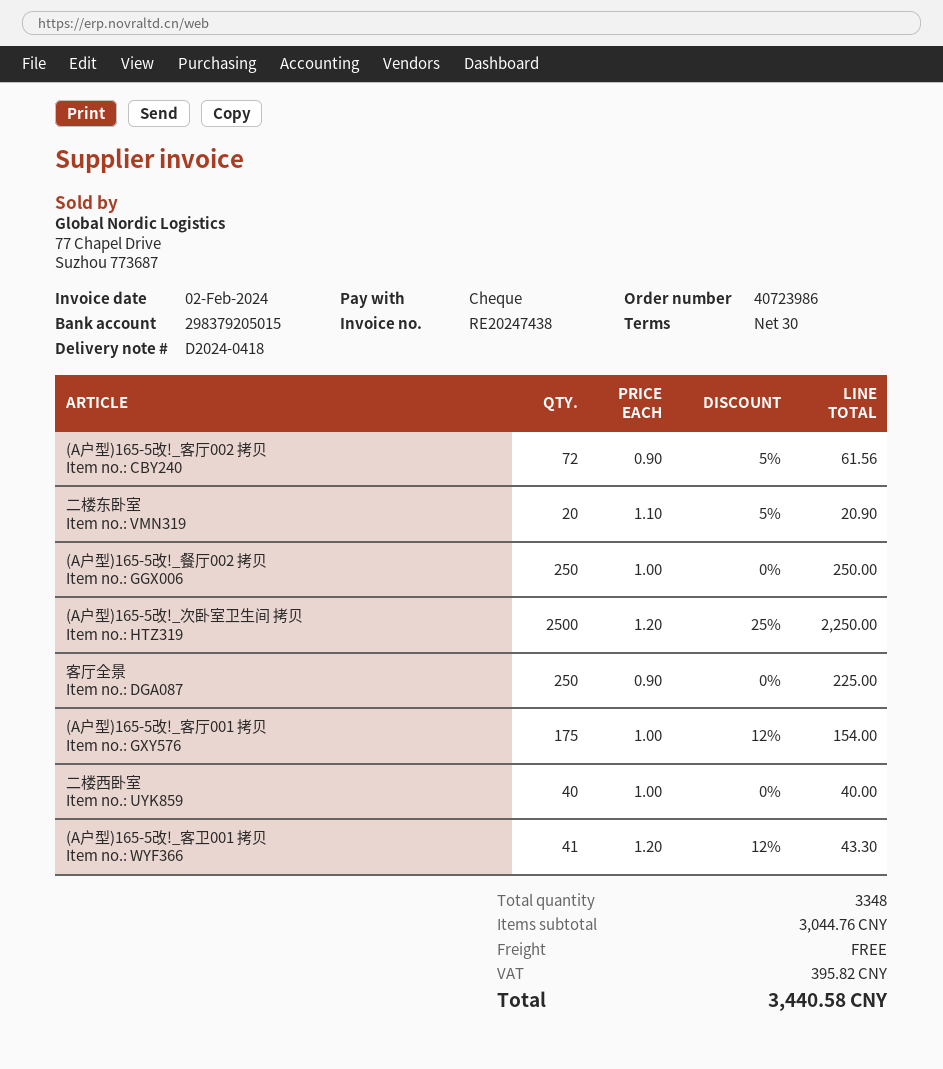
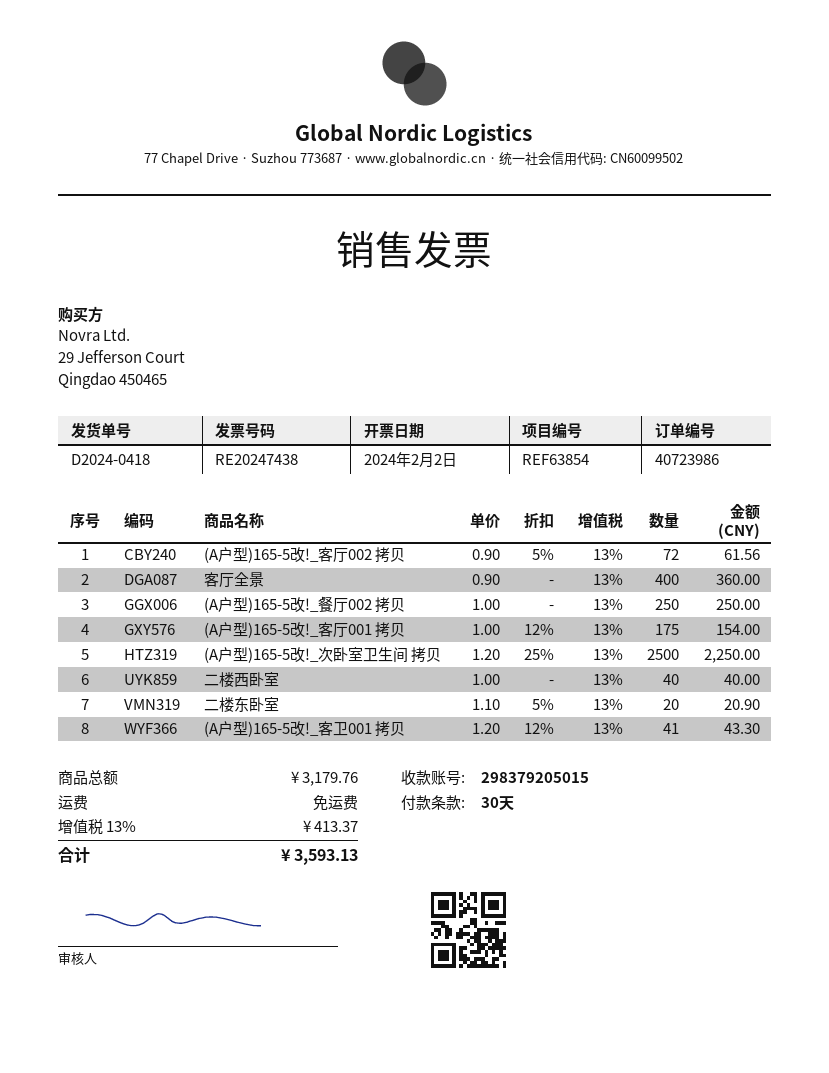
客厅全景: 250 x 0.90 = 225.00 -> 400 x 0.90 = 360.00
subtotal: 3044.76 -> 3179.76
tax: 395.82 -> 413.37
total: 3440.58 -> 3593.13

